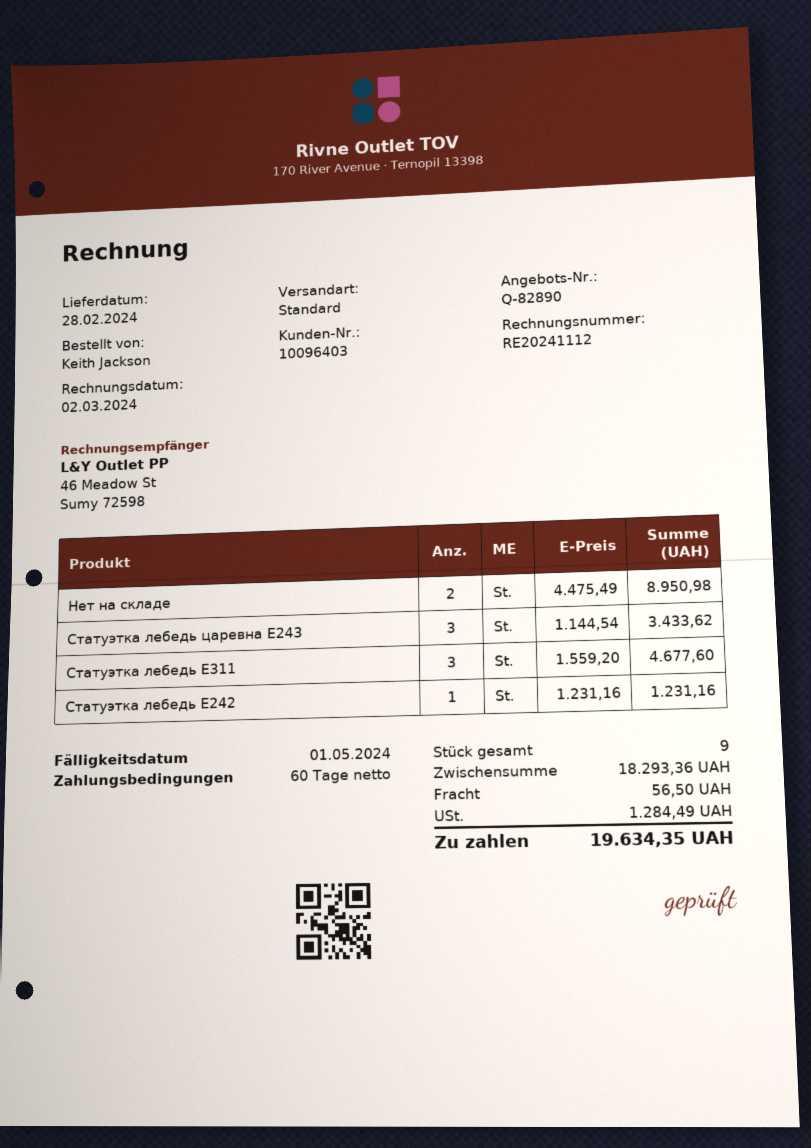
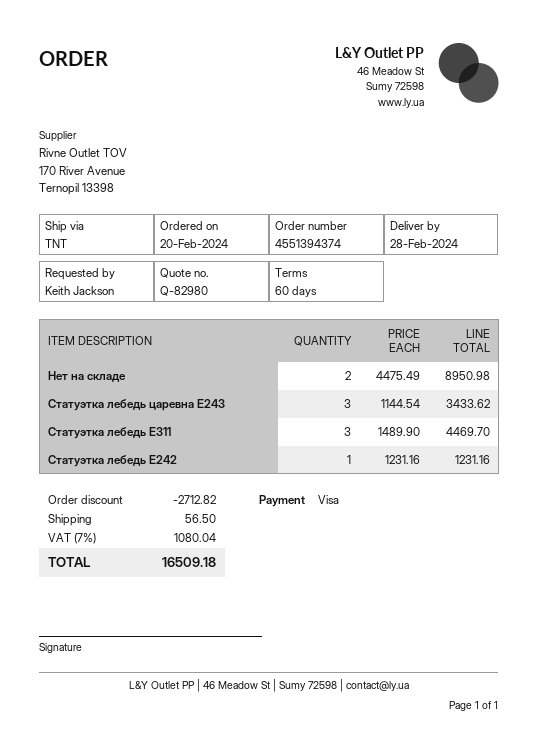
quote number: Q-82890 -> Q-82980
shipping method: standard -> TNT
Статуэтка лебедь E311: 3 x 1559.20 = 4677.60 -> 3 x 1489.90 = 4469.70
discount: none -> 2712.82
tax: 1284.49 -> 1080.04
total: 19634.35 -> 16509.18

